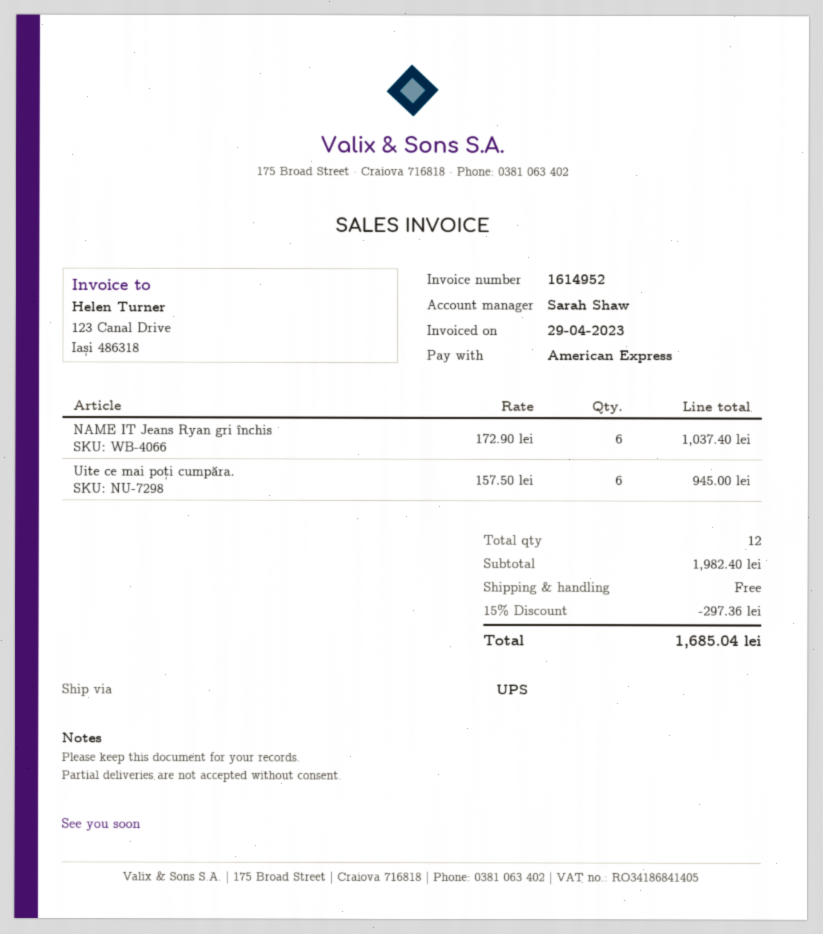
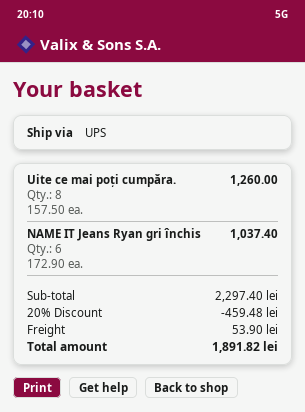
Uite ce mai poți cumpăra.: 6 x 157.50 = 945.00 -> 8 x 157.50 = 1260.00
subtotal: 1982.40 -> 2297.40
discount: 15% = 297.36 -> 20% = 459.48
shipping: 0.00 -> 53.90
total: 1685.04 -> 1891.82

